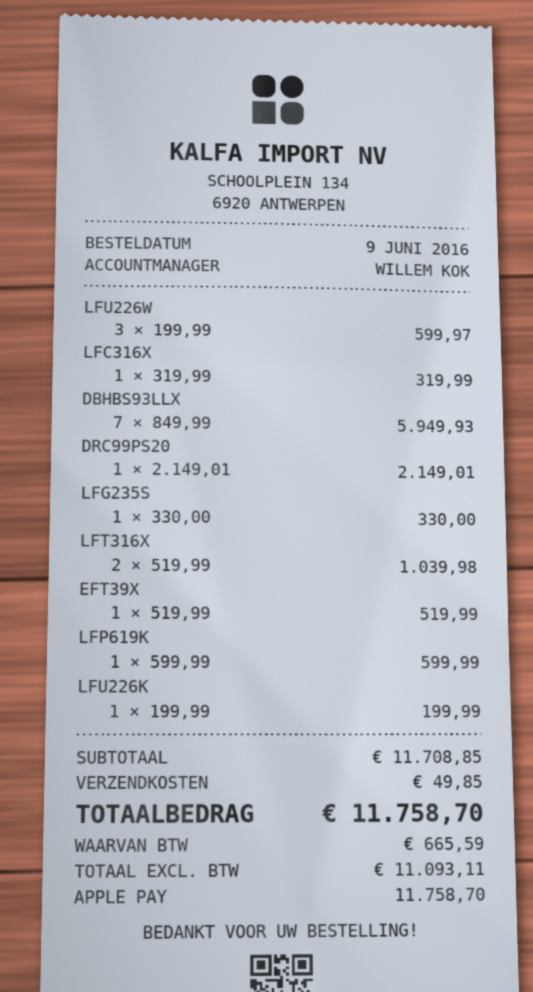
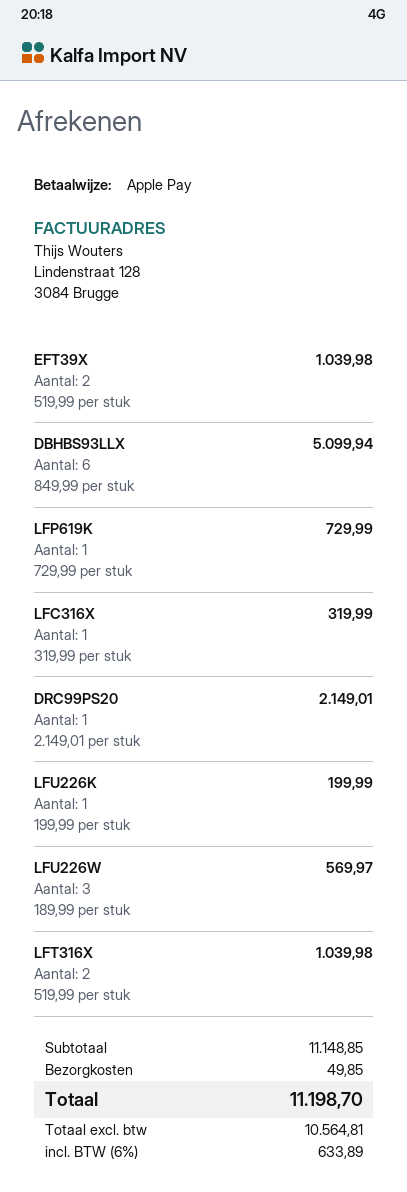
LFU226W: 3 x 199.99 = 599.97 -> 3 x 189.99 = 569.97
DBHBS93LLX: 7 x 849.99 = 5949.93 -> 6 x 849.99 = 5099.94
LFG235S: 1 x 330.00 = 330.00 -> none
EFT39X: 1 x 519.99 = 519.99 -> 2 x 519.99 = 1039.98
LFP619K: 1 x 599.99 = 599.99 -> 1 x 729.99 = 729.99
subtotal: 11708.85 -> 11148.85
net: 11093.11 -> 10564.81
tax: 665.59 -> 633.89
total: 11758.70 -> 11198.70

